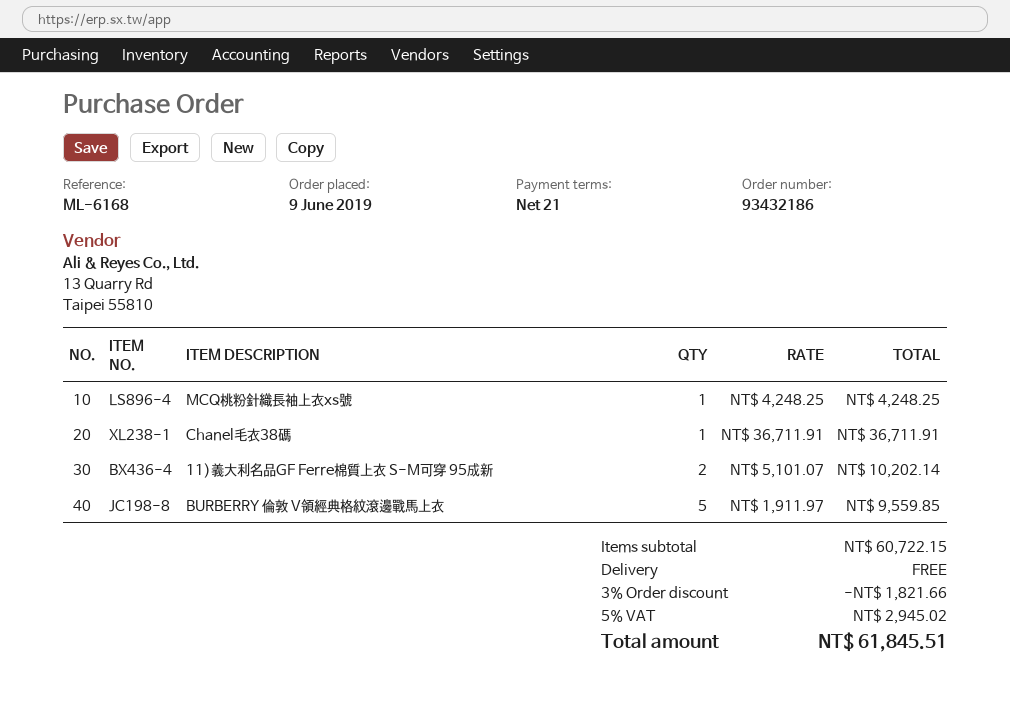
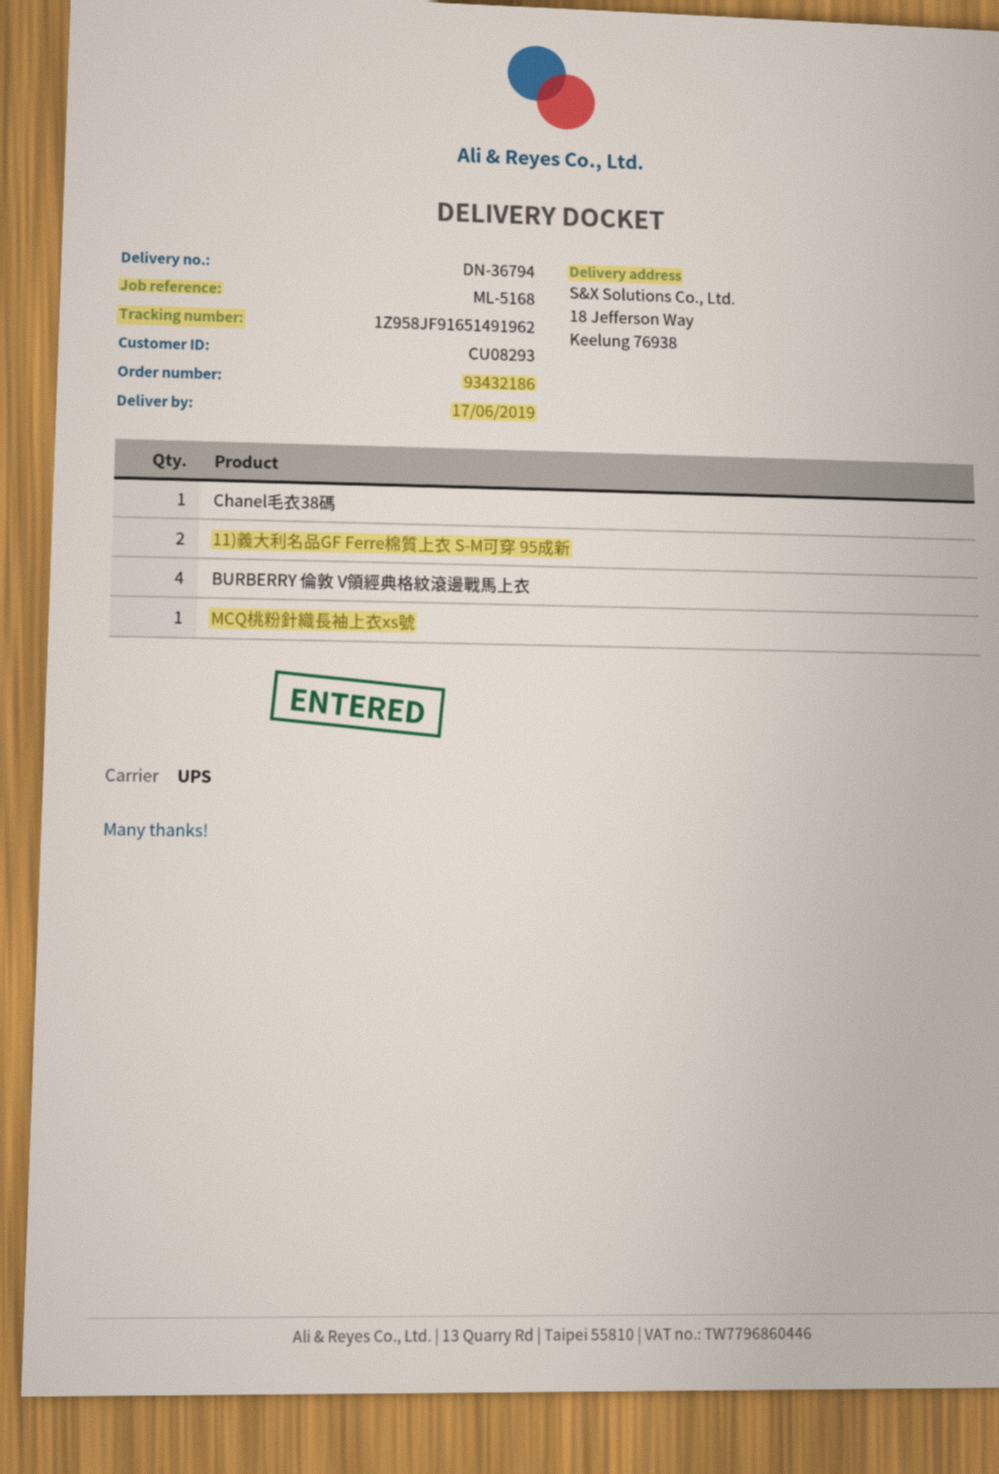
reference: ML-6168 -> ML-5168
BURBERRY 倫敦 V領經典格紋滾邊戰馬上衣: 5 -> 4

